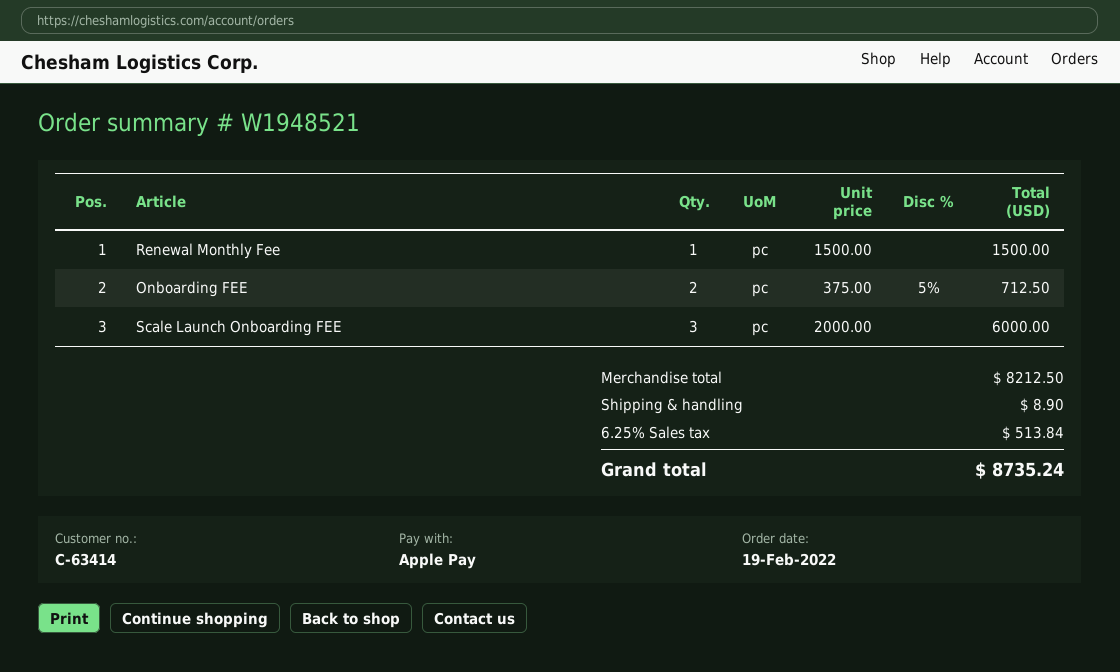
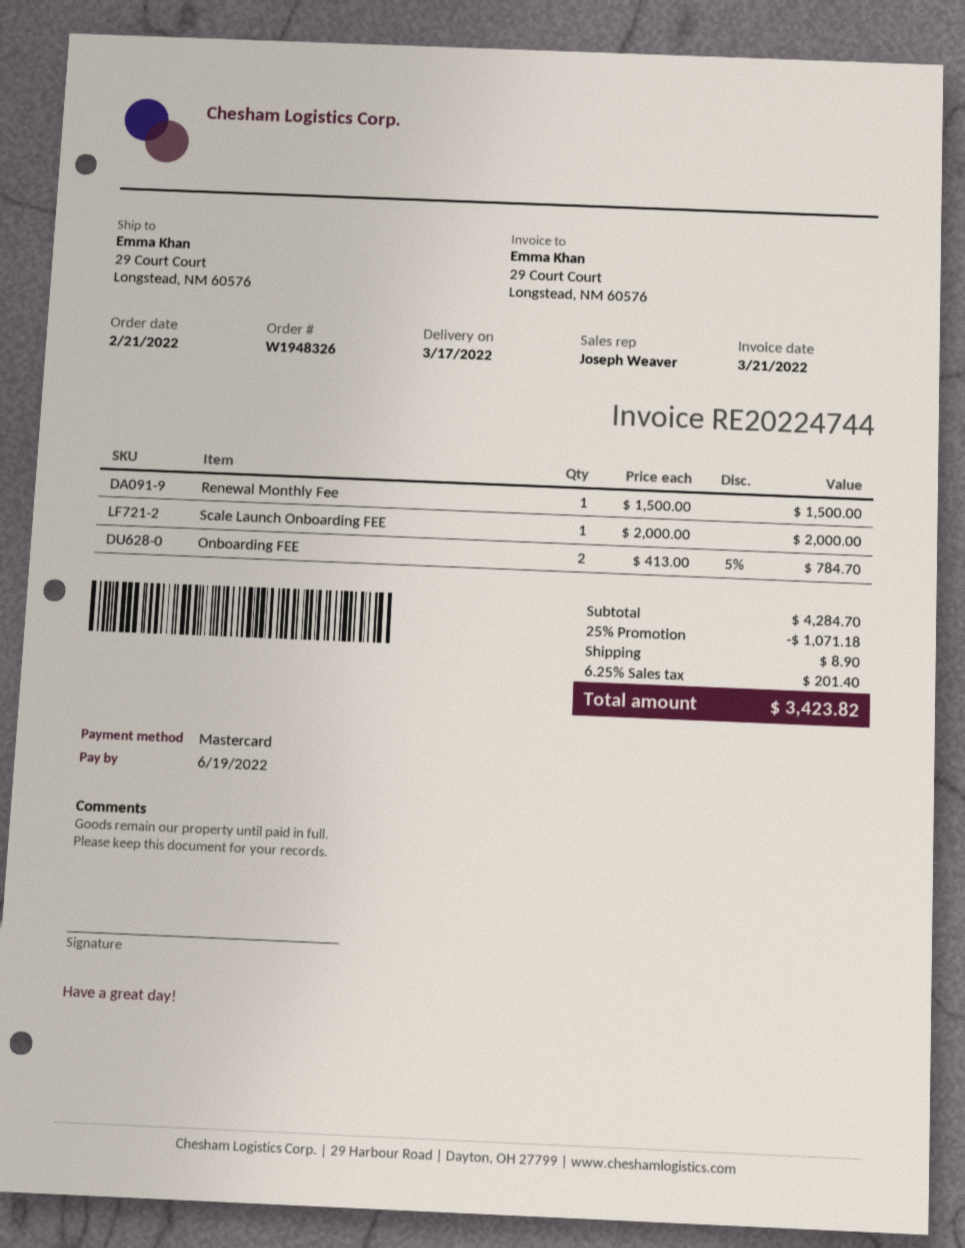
order number: W1948521 -> W1948326
order date: 2022-02-19 -> 2022-02-21
payment method: Apple Pay -> Mastercard
Onboarding FEE: 2 x 375.00 - 5% = 712.50 -> 2 x 413.00 - 5% = 784.70
Scale Launch Onboarding FEE: 3 x 2000.00 = 6000.00 -> 1 x 2000.00 = 2000.00
subtotal: 8212.50 -> 4284.70
discount: none -> 25% = 1071.18
tax: 6.25% = 513.84 -> 6.25% = 201.40
total: 8735.24 -> 3423.82

